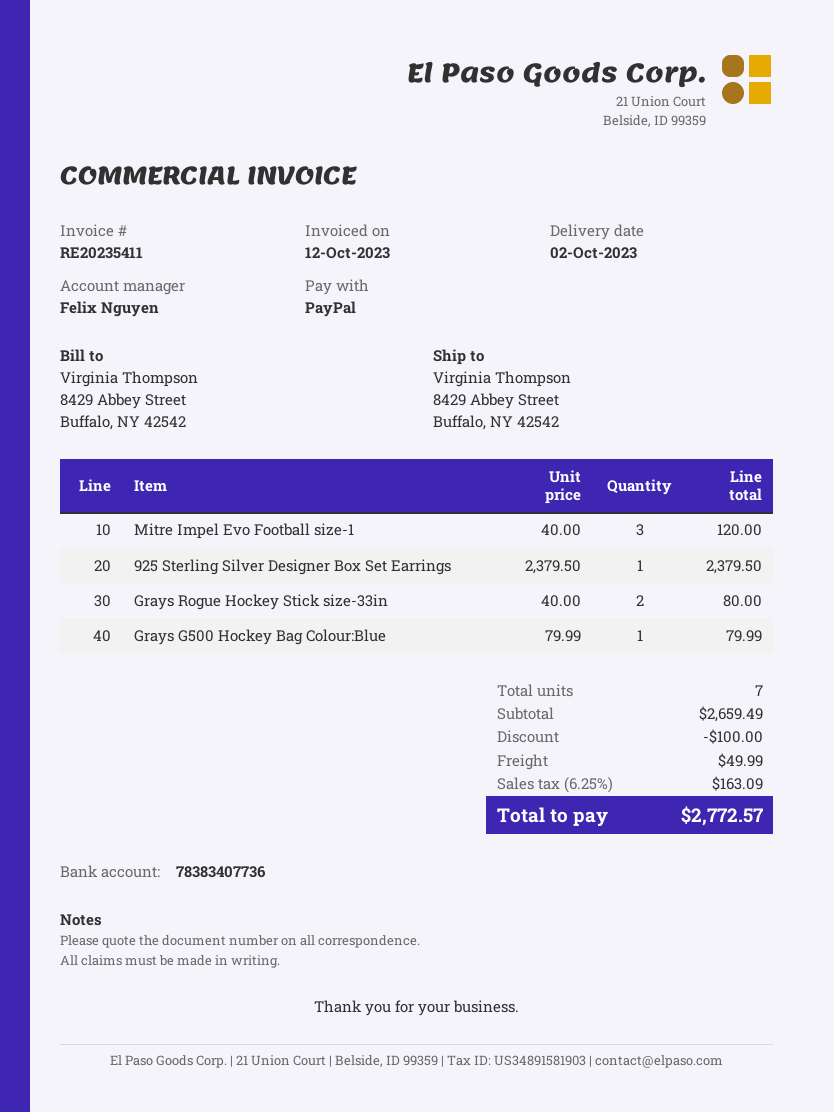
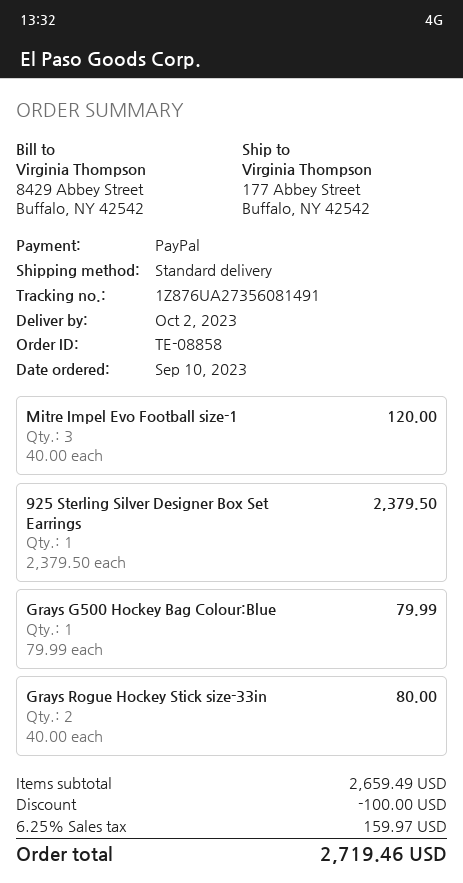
ship to: 8429 Abbey Street, Buffalo, NY 42542 -> 177 Abbey Street, Buffalo, NY 42542
shipping: 49.99 -> none
tax: 6.25% = 163.09 -> 6.25% = 159.97
total: 2772.57 -> 2719.46

